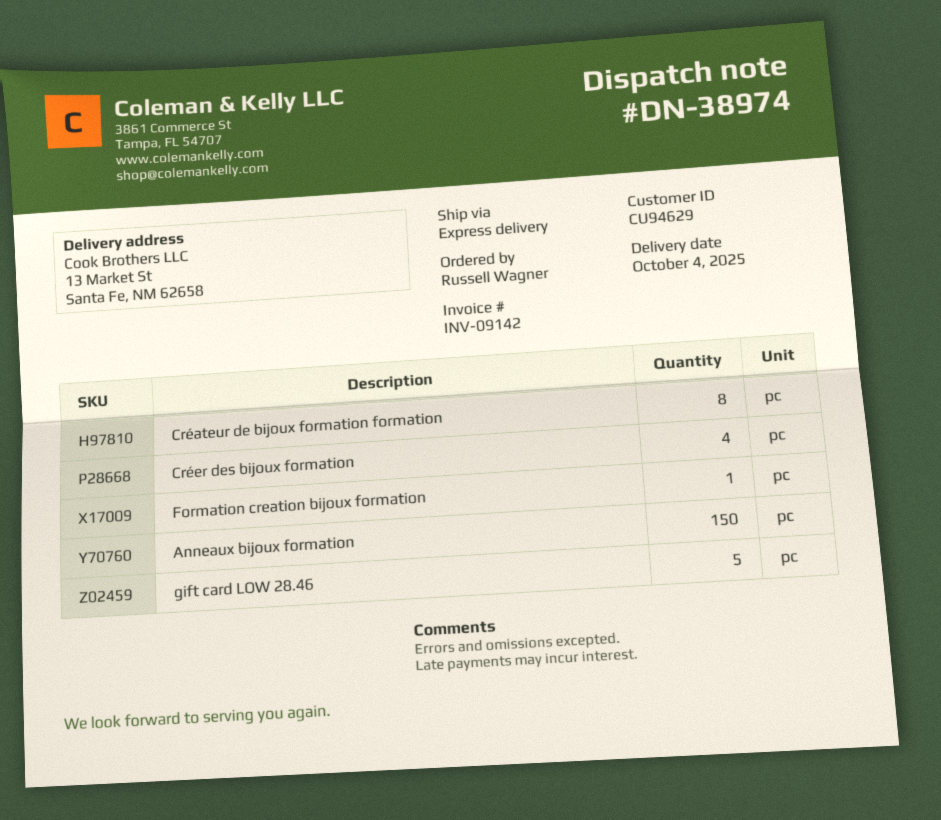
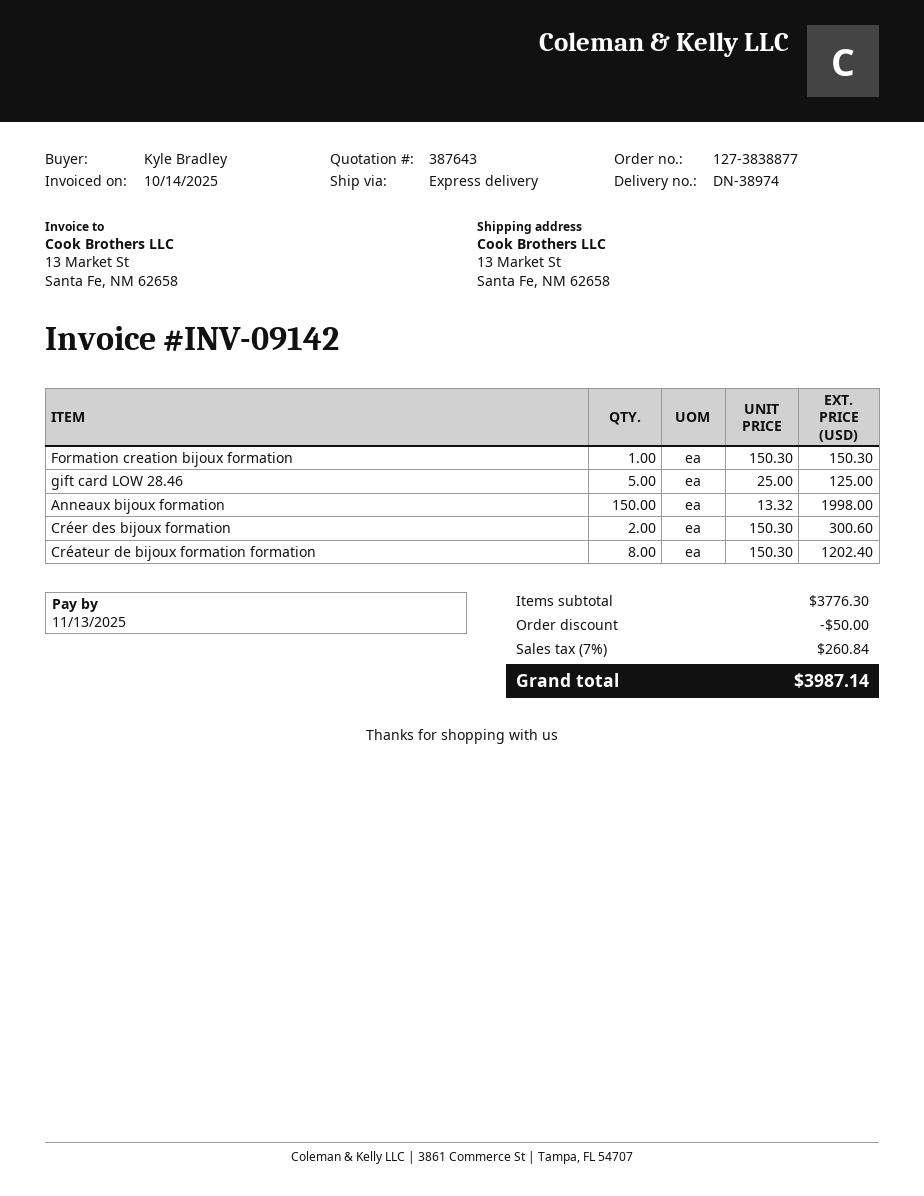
ordered by: Russell Wagner -> Kyle Bradley
Créer des bijoux formation: 4 -> 2

